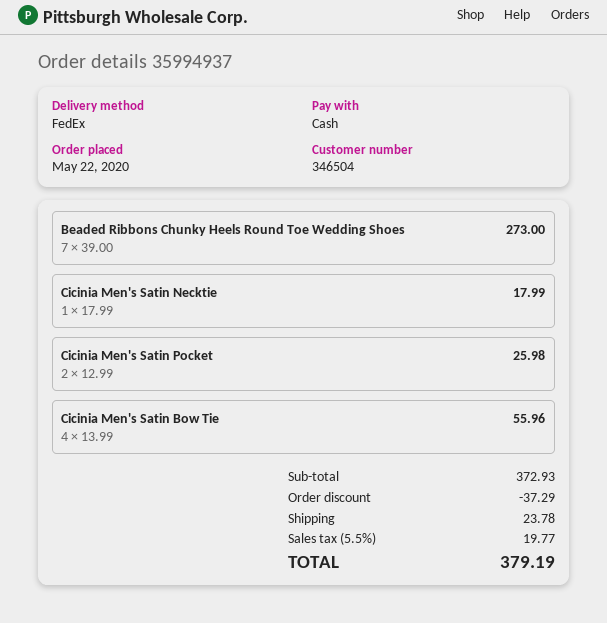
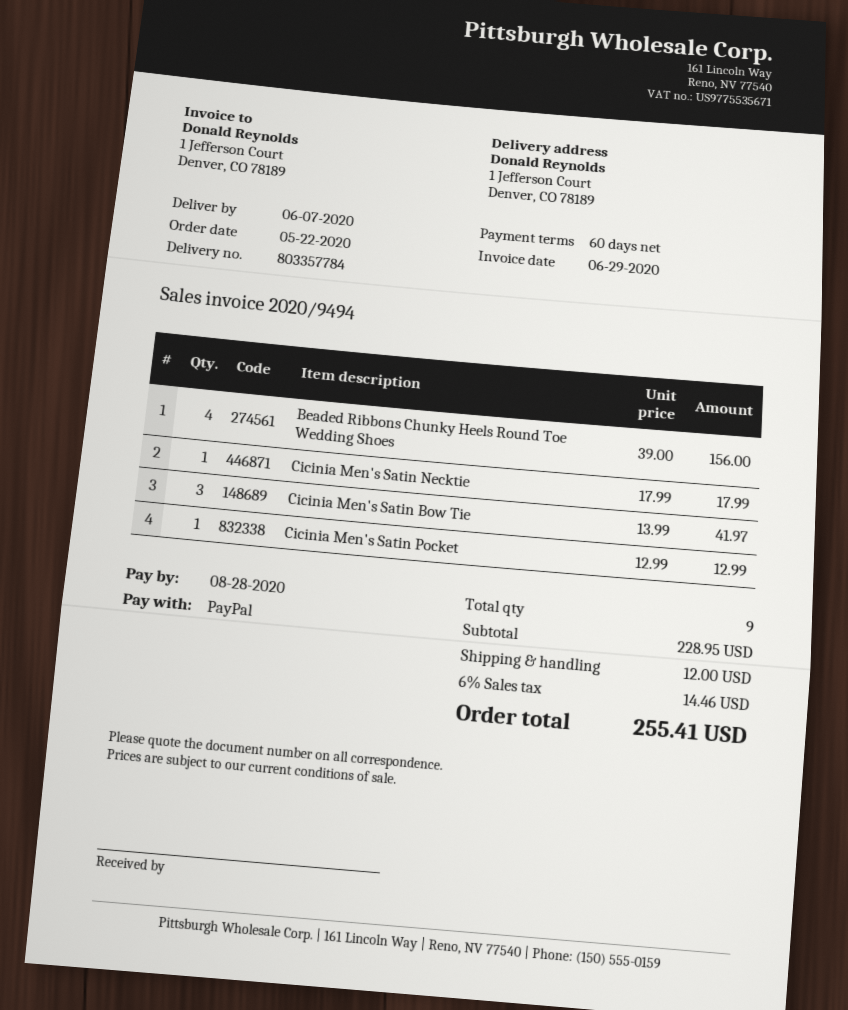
payment method: cash -> PayPal
Beaded Ribbons Chunky Heels Round Toe Wedding Shoes: 7 x 39.00 = 273.00 -> 4 x 39.00 = 156.00
Cicinia Men's Satin Pocket: 2 x 12.99 = 25.98 -> 1 x 12.99 = 12.99
Cicinia Men's Satin Bow Tie: 4 x 13.99 = 55.96 -> 3 x 13.99 = 41.97
subtotal: 372.93 -> 228.95
discount: 37.29 -> none
shipping: 23.78 -> 12.00
tax: 5.5% = 19.77 -> 6% = 14.46
total: 379.19 -> 255.41

